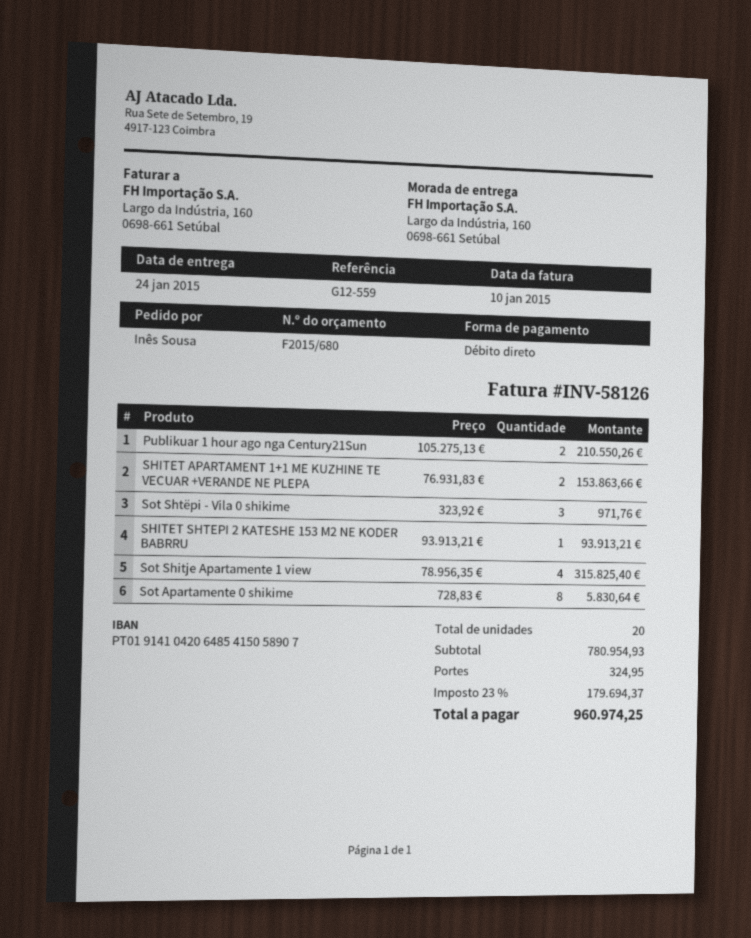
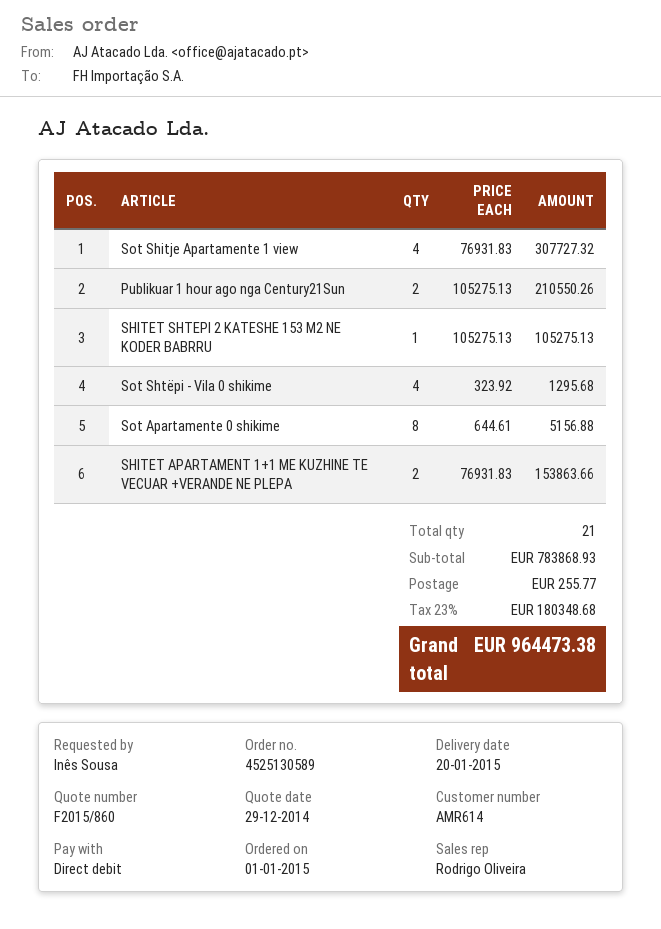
quote number: F2015/680 -> F2015/860
delivery date: 2015-01-24 -> 2015-01-20
Sot Shtëpi - Vila 0 shikime: 3 x 323.92 = 971.76 -> 4 x 323.92 = 1295.68
SHITET SHTEPI 2 KATESHE 153 M2 NE KODER BABRRU: 1 x 93913.21 = 93913.21 -> 1 x 105275.13 = 105275.13
Sot Shitje Apartamente 1 view: 4 x 78956.35 = 315825.40 -> 4 x 76931.83 = 307727.32
Sot Apartamente 0 shikime: 8 x 728.83 = 5830.64 -> 8 x 644.61 = 5156.88
total quantity: 20 -> 21
subtotal: 780954.93 -> 783868.93
shipping: 324.95 -> 255.77
tax: 23% = 179694.37 -> 23% = 180348.68
total: 960974.25 -> 964473.38

